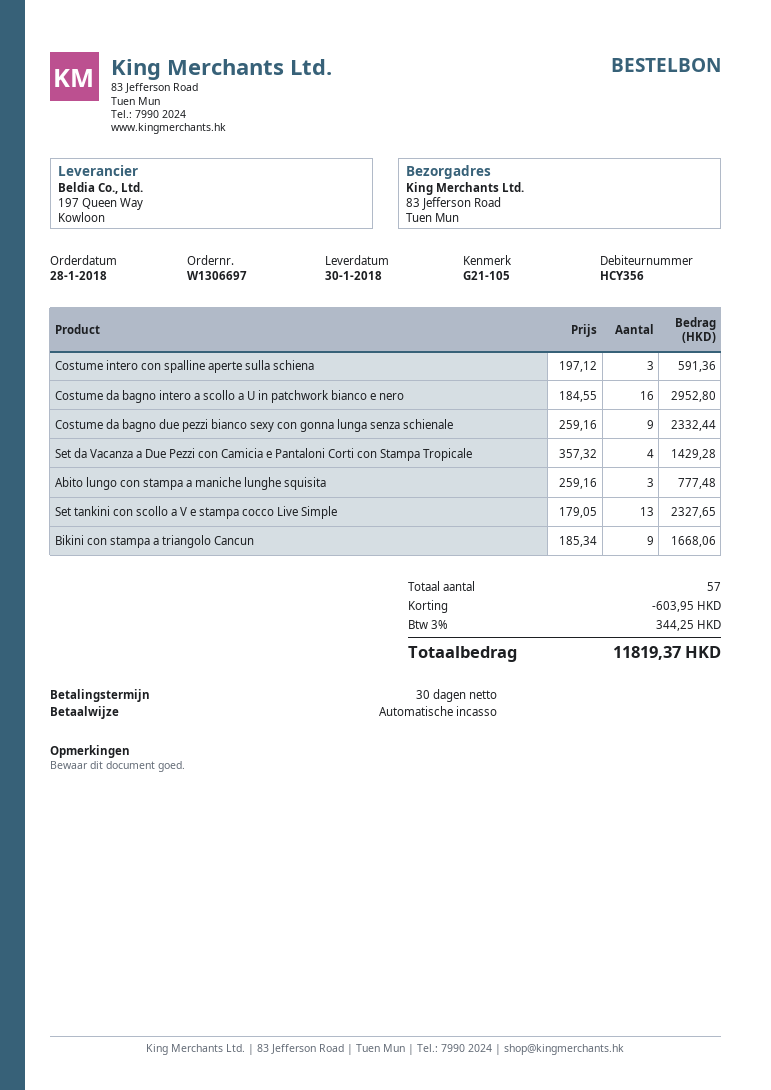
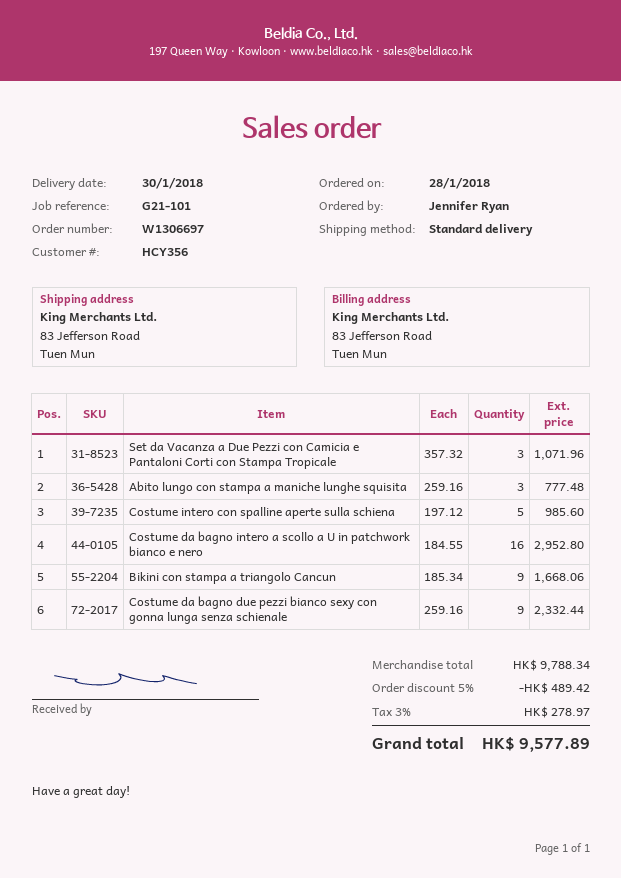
reference: G21-105 -> G21-101
Costume intero con spalline aperte sulla schiena: 3 x 197.12 = 591.36 -> 5 x 197.12 = 985.60
Set da Vacanza a Due Pezzi con Camicia e Pantaloni Corti con Stampa Tropicale: 4 x 357.32 = 1429.28 -> 3 x 357.32 = 1071.96
Set tankini con scollo a V e stampa cocco Live Simple: 13 x 179.05 = 2327.65 -> none
discount: 603.95 -> 489.42
tax: 3% = 344.25 -> 3% = 278.97
total: 11819.37 -> 9577.89

